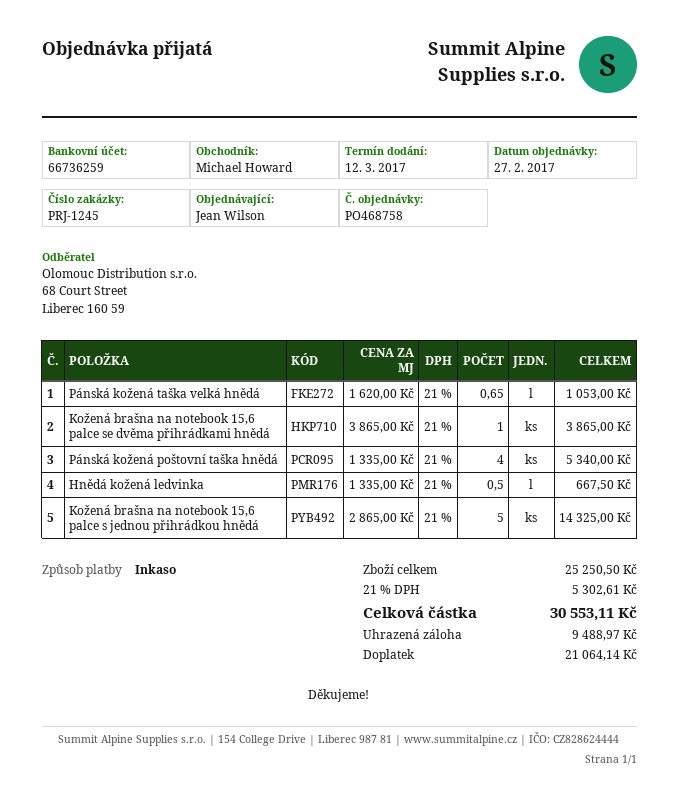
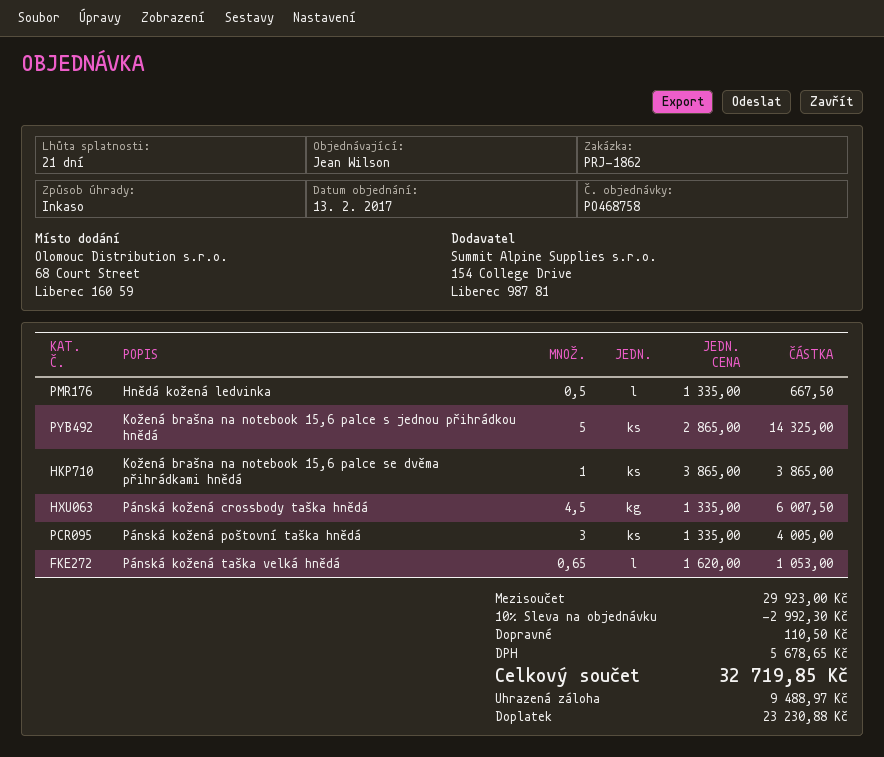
order date: 2017-02-27 -> 2017-02-13
reference: PRJ-1245 -> PRJ-1862
Pánská kožená poštovní taška hnědá: 4 x 1335.00 = 5340.00 -> 3 x 1335.00 = 4005.00
Pánská kožená crossbody taška hnědá: none -> 4.5 x 1335.00 = 6007.50
subtotal: 25250.50 -> 29923.00
discount: none -> 10% = 2992.30
shipping: none -> 110.50
tax: 5302.61 -> 5678.65
total: 30553.11 -> 32719.85
balance: 21064.14 -> 23230.88

